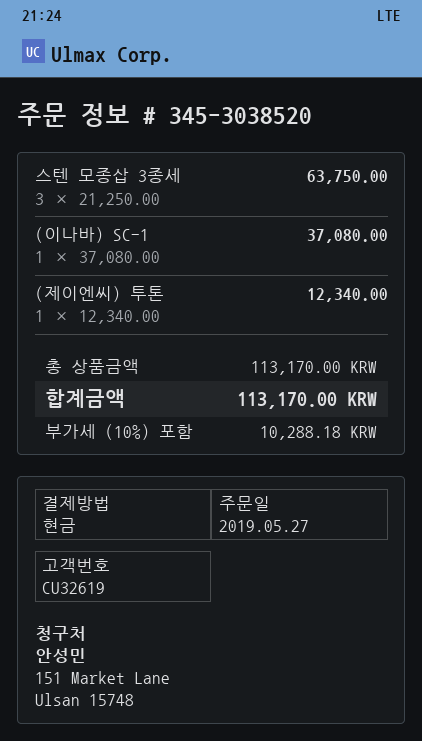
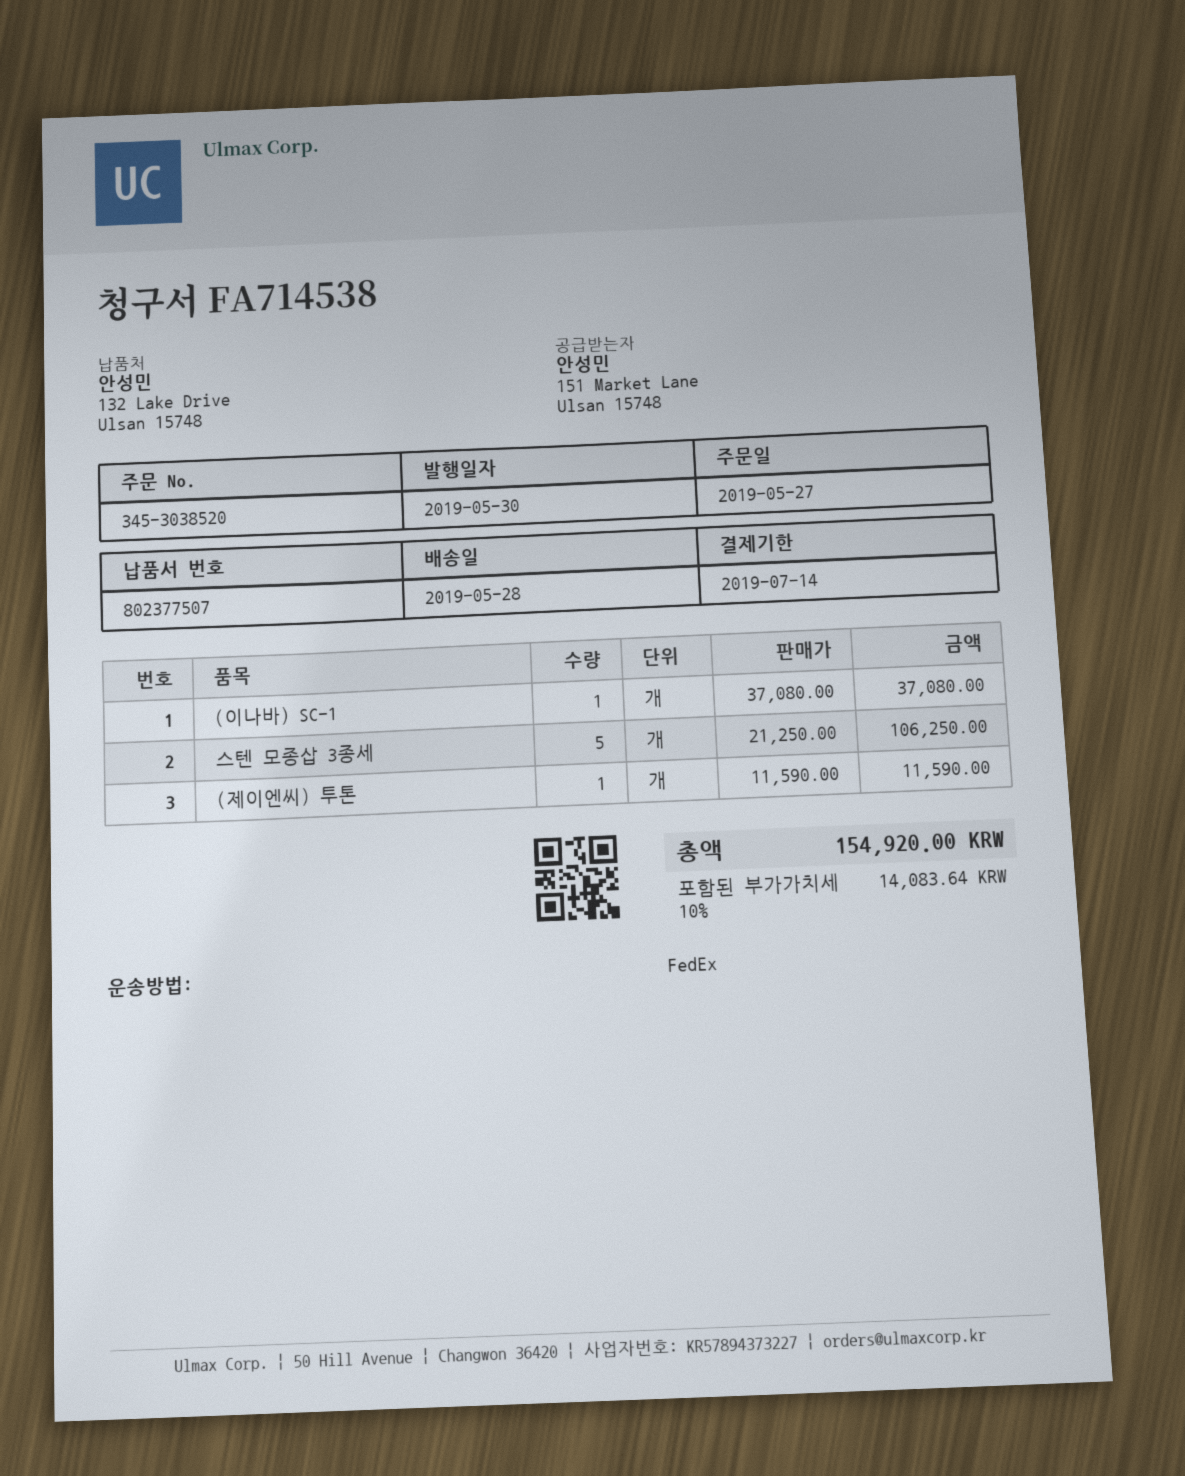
스텐 모종삽 3종세: 3 x 21250.00 = 63750.00 -> 5 x 21250.00 = 106250.00
(제이엔씨) 투톤: 1 x 12340.00 = 12340.00 -> 1 x 11590.00 = 11590.00
tax: 10% = 10288.18 -> 10% = 14083.64
total: 113170.00 -> 154920.00

